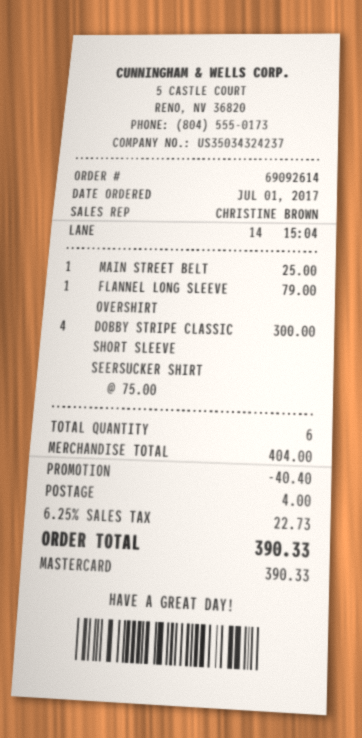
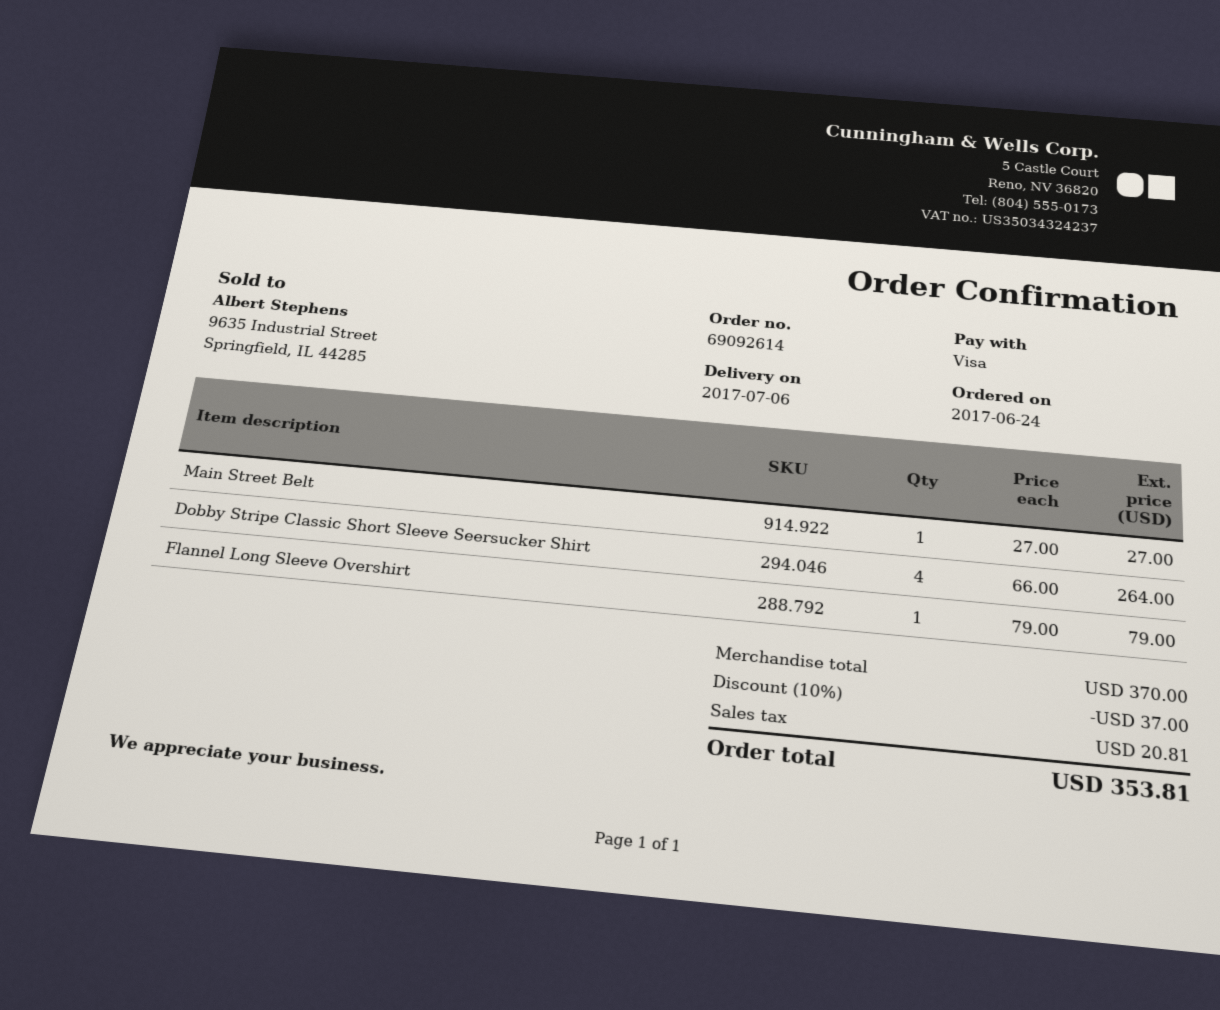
order date: 2017-07-01 -> 2017-06-24
payment method: Mastercard -> Visa
MAIN STREET BELT: 1 x 25.00 = 25.00 -> 1 x 27.00 = 27.00
DOBBY STRIPE CLASSIC SHORT SLEEVE SEERSUCKER SHIRT: 4 x 75.00 = 300.00 -> 4 x 66.00 = 264.00
subtotal: 404.00 -> 370.00
discount: 40.40 -> 37.00
shipping: 4.00 -> none
tax: 22.73 -> 20.81
total: 390.33 -> 353.81

